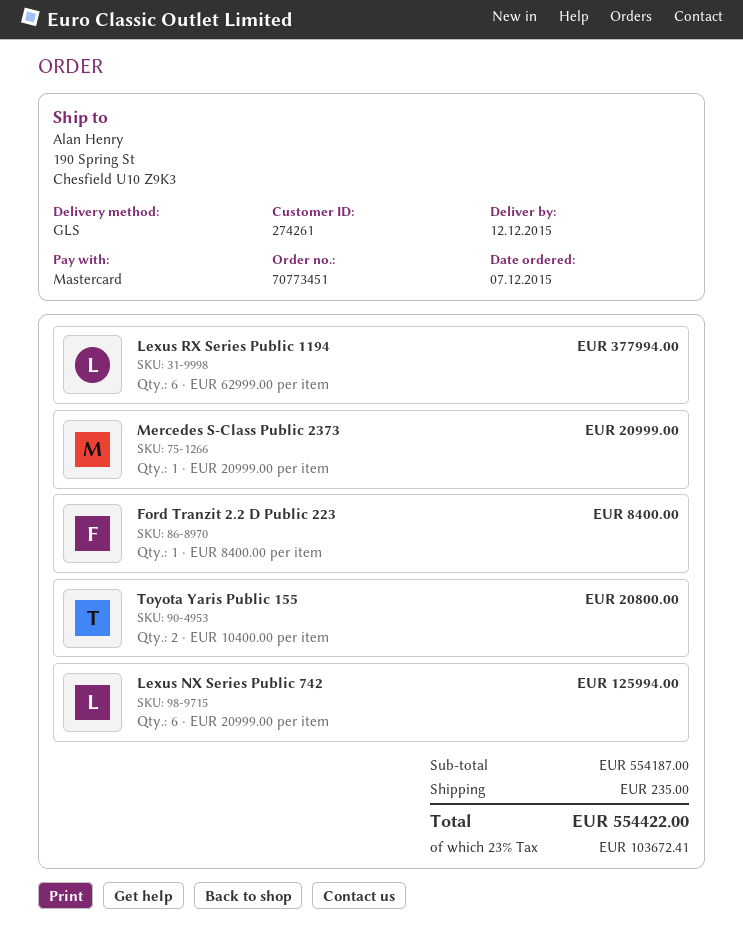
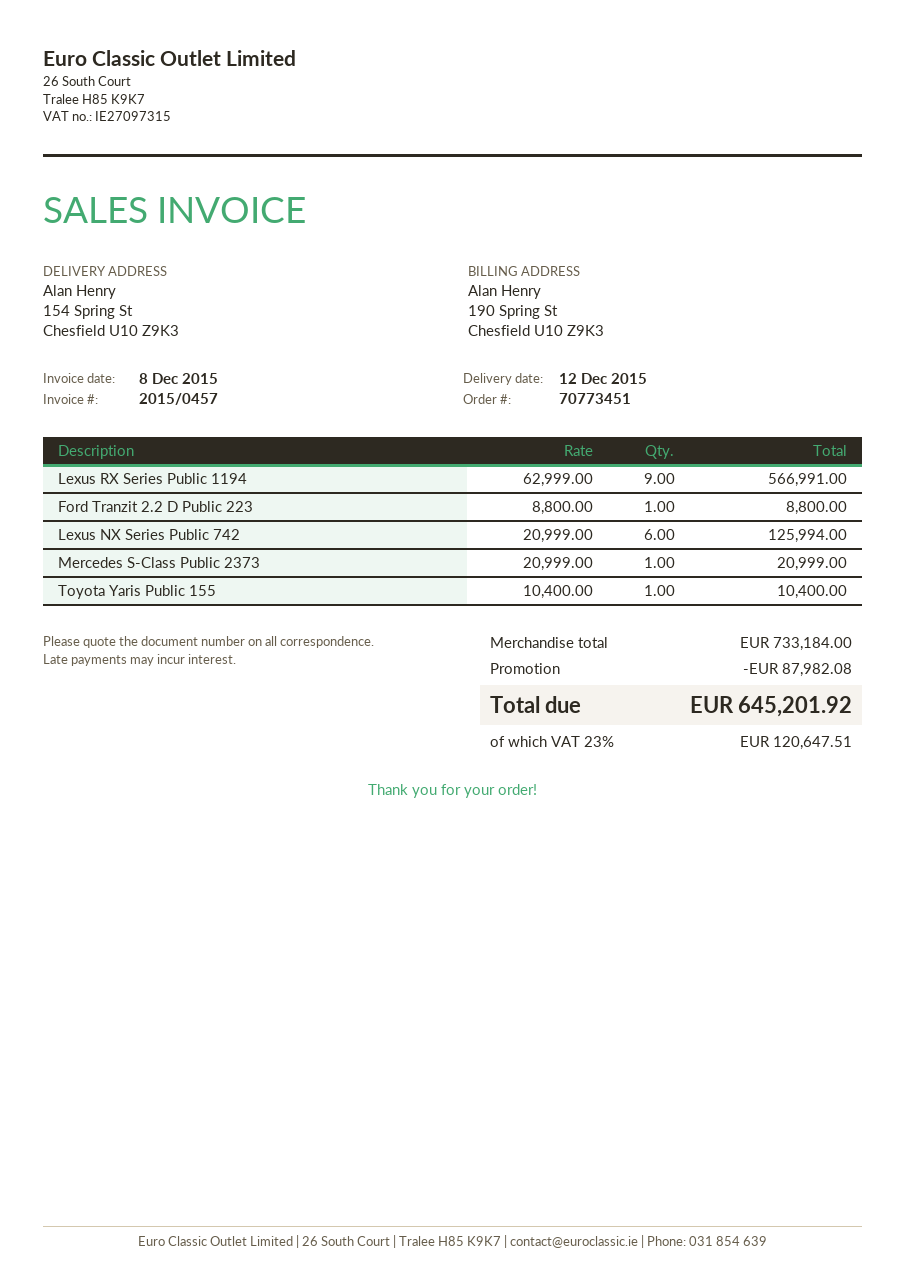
ship to: 190 Spring St, Chesfield U10 Z9K3 -> 154 Spring St, Chesfield U10 Z9K3
Lexus RX Series Public 1194: 6 x 62999.00 = 377994.00 -> 9 x 62999.00 = 566991.00
Ford Tranzit 2.2 D Public 223: 1 x 8400.00 = 8400.00 -> 1 x 8800.00 = 8800.00
Toyota Yaris Public 155: 2 x 10400.00 = 20800.00 -> 1 x 10400.00 = 10400.00
subtotal: 554187.00 -> 733184.00
discount: none -> 87982.08
shipping: 235.00 -> none
tax: 23% = 103672.41 -> 23% = 120647.51
total: 554422.00 -> 645201.92

